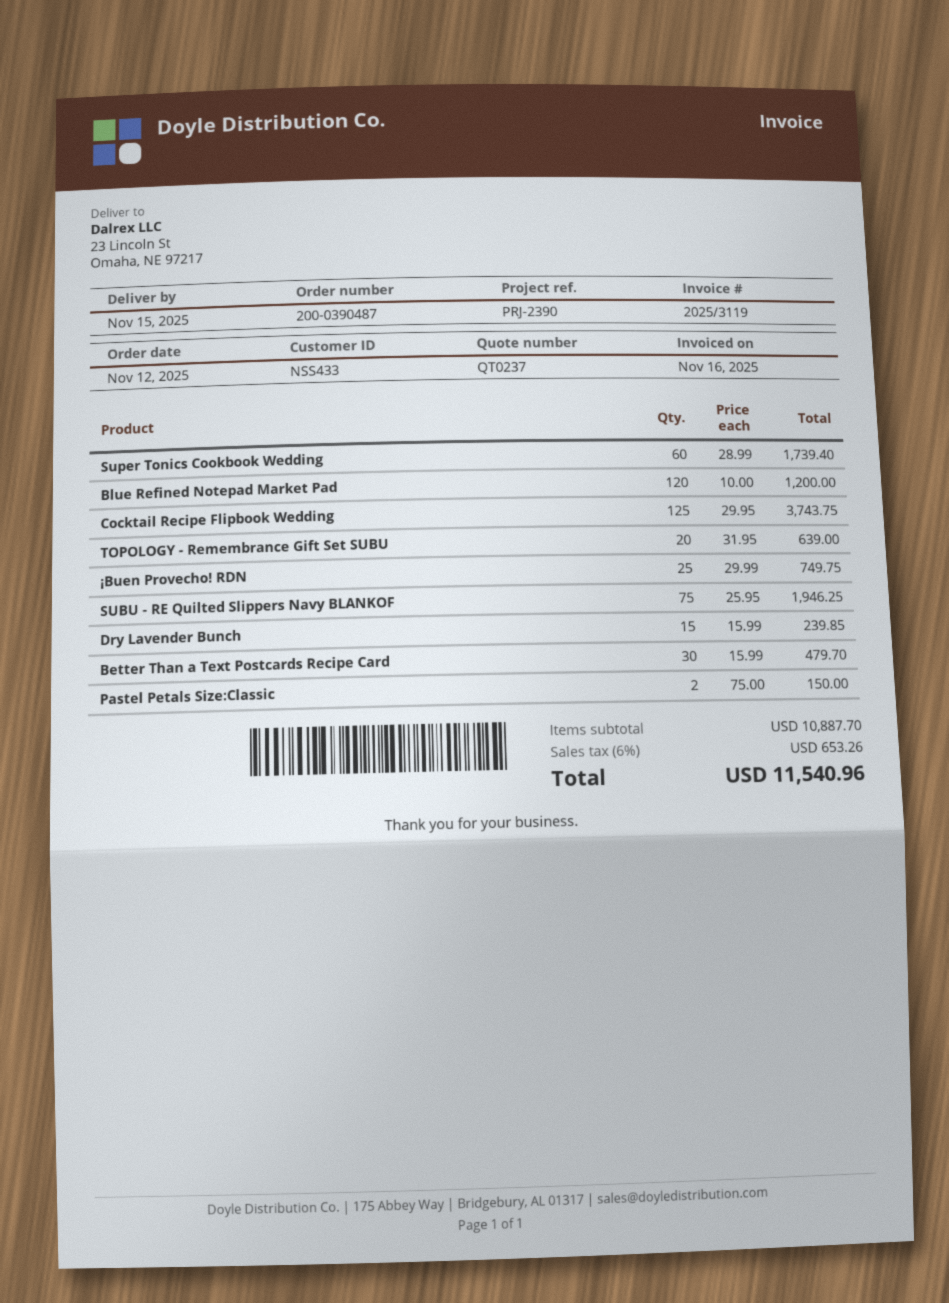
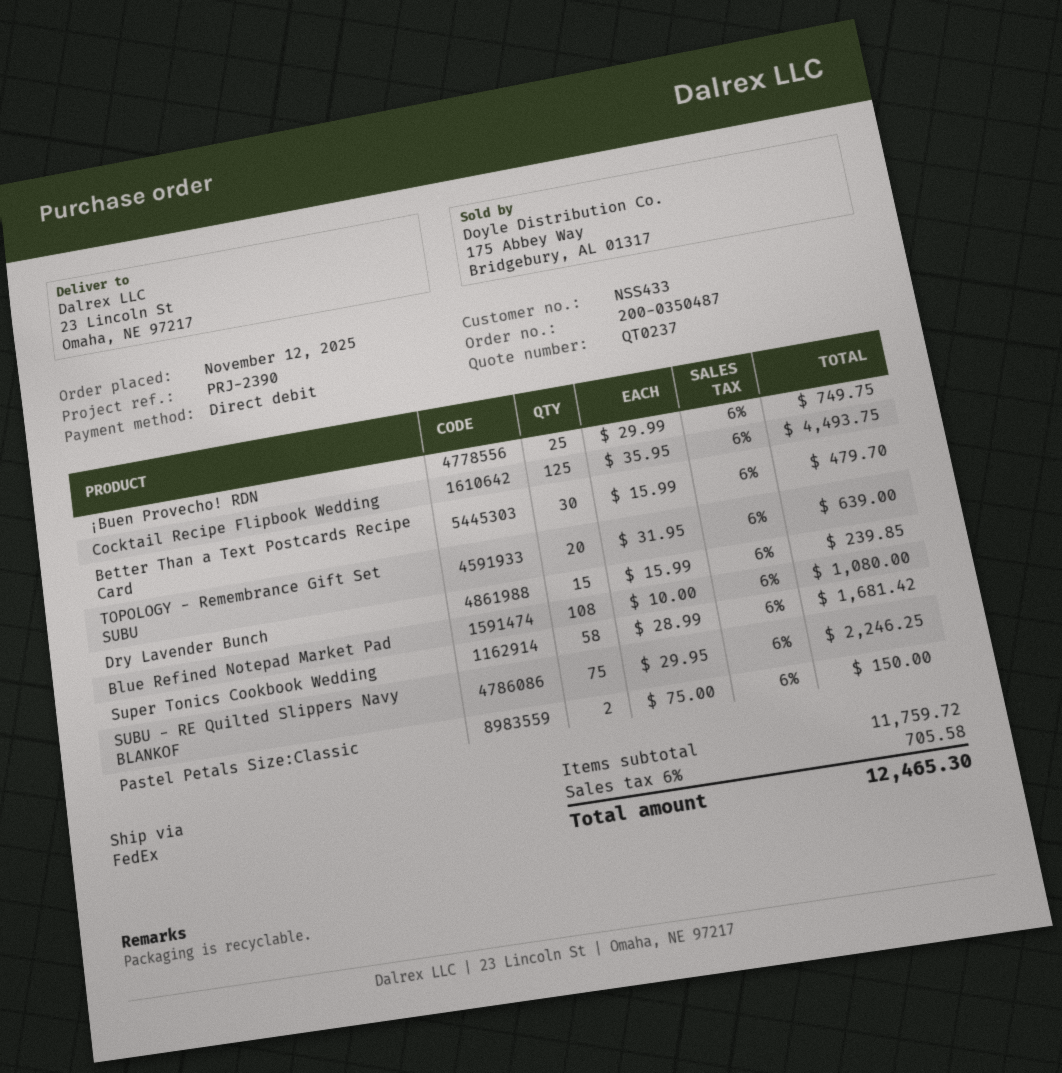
order number: 200-0390487 -> 200-0350487
Super Tonics Cookbook Wedding: 60 x 28.99 = 1739.40 -> 58 x 28.99 = 1681.42
Blue Refined Notepad Market Pad: 120 x 10.00 = 1200.00 -> 108 x 10.00 = 1080.00
Cocktail Recipe Flipbook Wedding: 125 x 29.95 = 3743.75 -> 125 x 35.95 = 4493.75
SUBU - RE Quilted Slippers Navy BLANKOF: 75 x 25.95 = 1946.25 -> 75 x 29.95 = 2246.25
subtotal: 10887.70 -> 11759.72
tax: 6% = 653.26 -> 6% = 705.58
total: 11540.96 -> 12465.30

